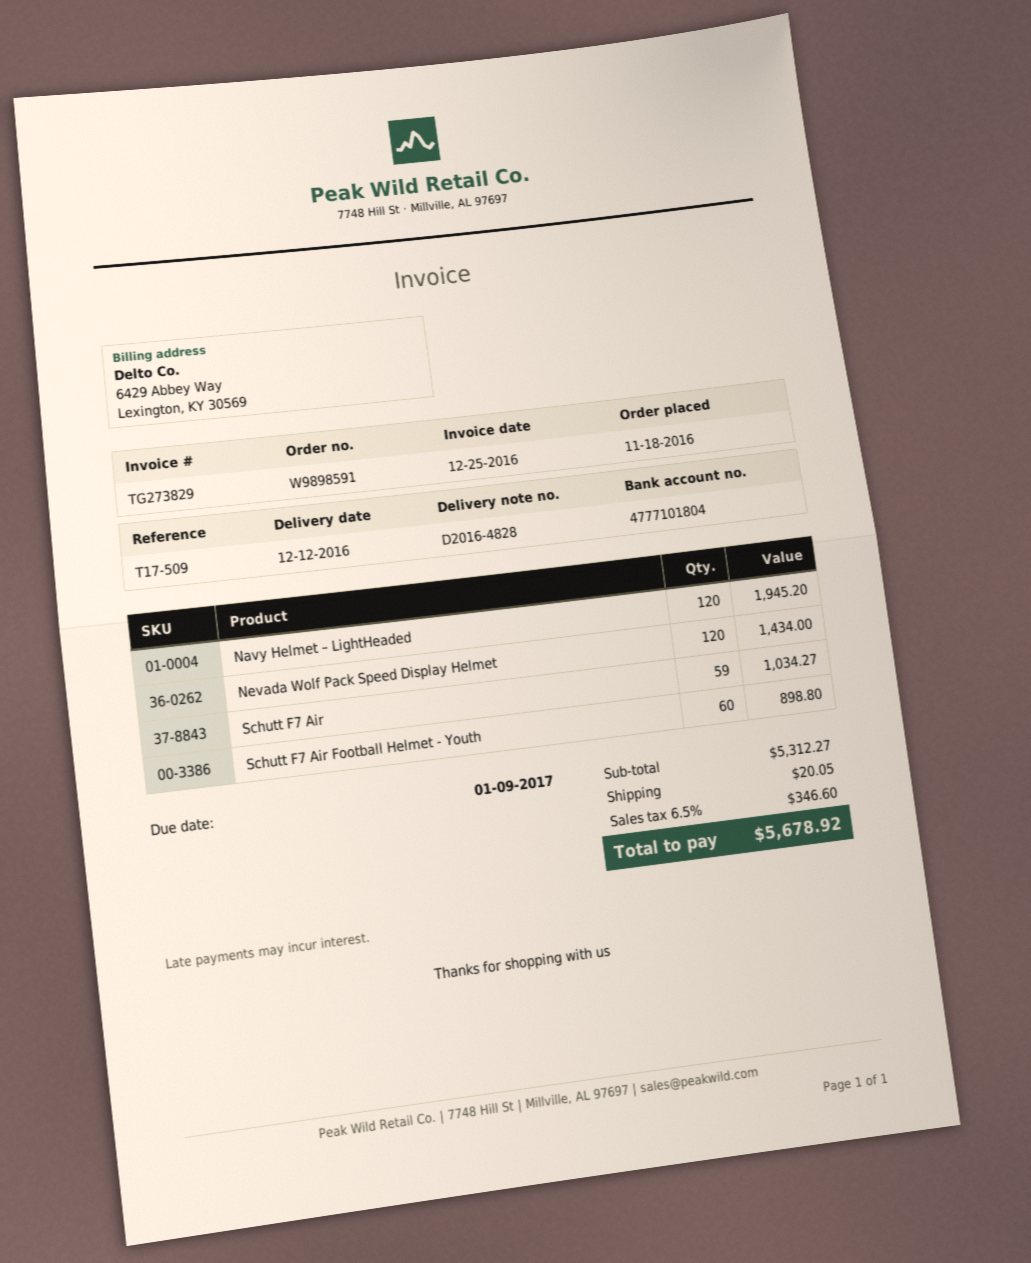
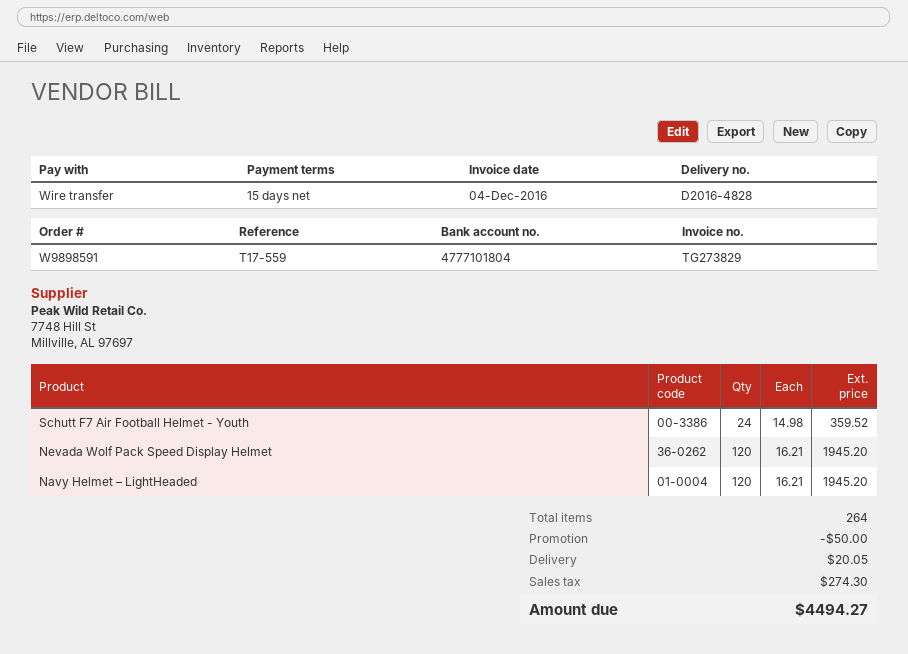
invoice date: 2016-12-25 -> 2016-12-04
reference: T17-509 -> T17-559
Nevada Wolf Pack Speed Display Helmet: 120 for 1434.00 -> 120 for 1945.20
Schutt F7 Air: 59 for 1034.27 -> none
Schutt F7 Air Football Helmet - Youth: 60 for 898.80 -> 24 for 359.52
discount: none -> 50.00
tax: 346.60 -> 274.30
total: 5678.92 -> 4494.27

